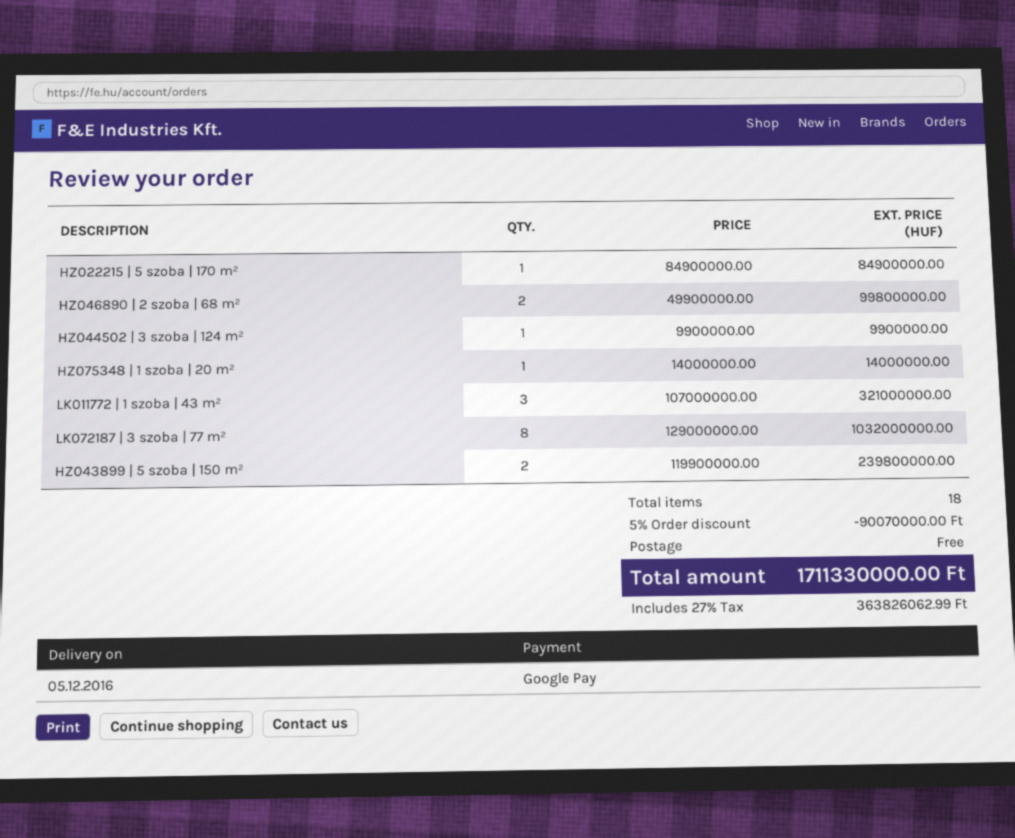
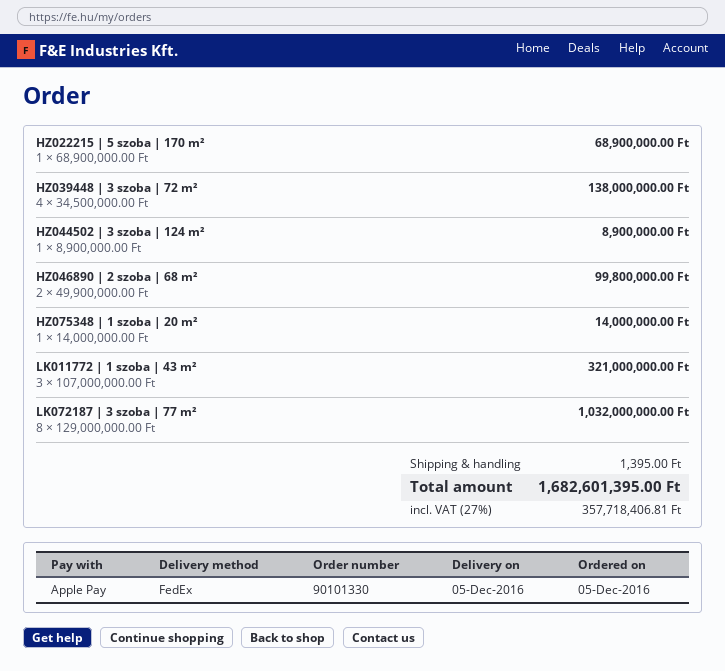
payment method: Google Pay -> Apple Pay
HZ022215 | 5 szoba | 170 m²: 1 x 84900000.00 = 84900000.00 -> 1 x 68900000.00 = 68900000.00
HZ044502 | 3 szoba | 124 m²: 1 x 9900000.00 = 9900000.00 -> 1 x 8900000.00 = 8900000.00
HZ043899 | 5 szoba | 150 m²: 2 x 119900000.00 = 239800000.00 -> none
HZ039448 | 3 szoba | 72 m²: none -> 4 x 34500000.00 = 138000000.00
discount: 5% = 90070000.00 -> none
shipping: 0.00 -> 1395.00
tax: 27% = 363826062.99 -> 27% = 357718406.81
total: 1711330000.00 -> 1682601395.00

